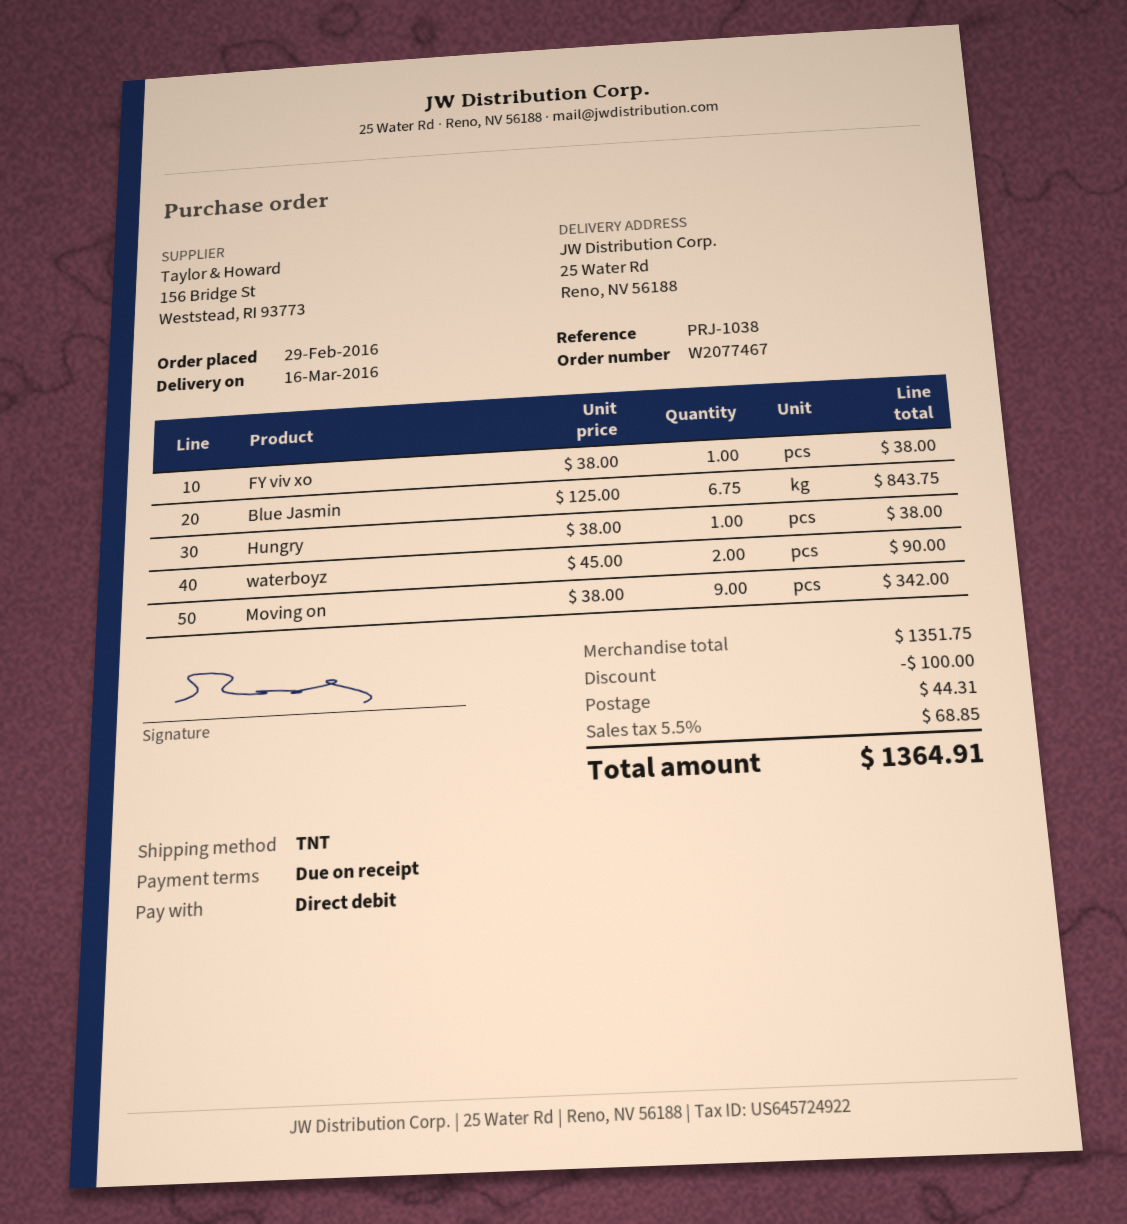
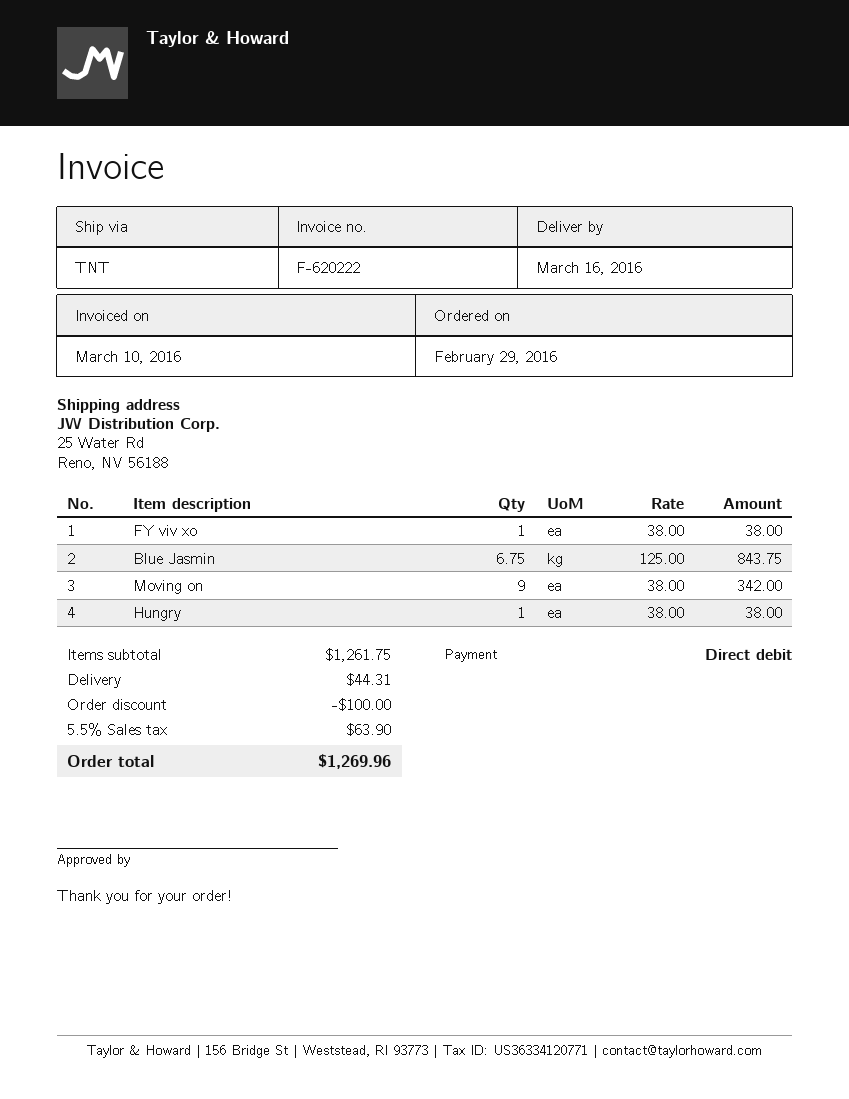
waterboyz: 2 x 45.00 = 90.00 -> none
subtotal: 1351.75 -> 1261.75
tax: 5.5% = 68.85 -> 5.5% = 63.90
total: 1364.91 -> 1269.96

